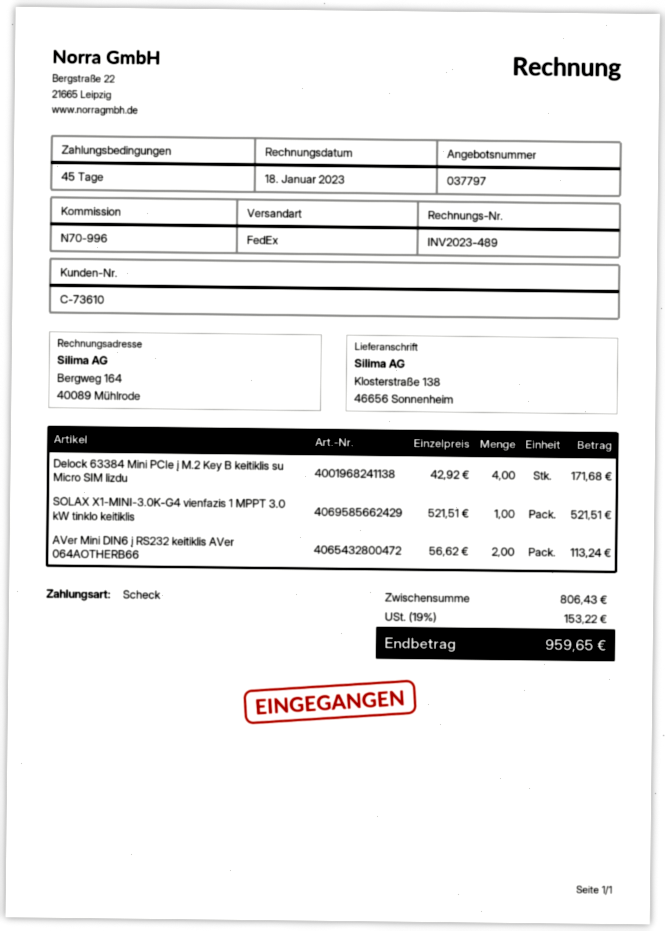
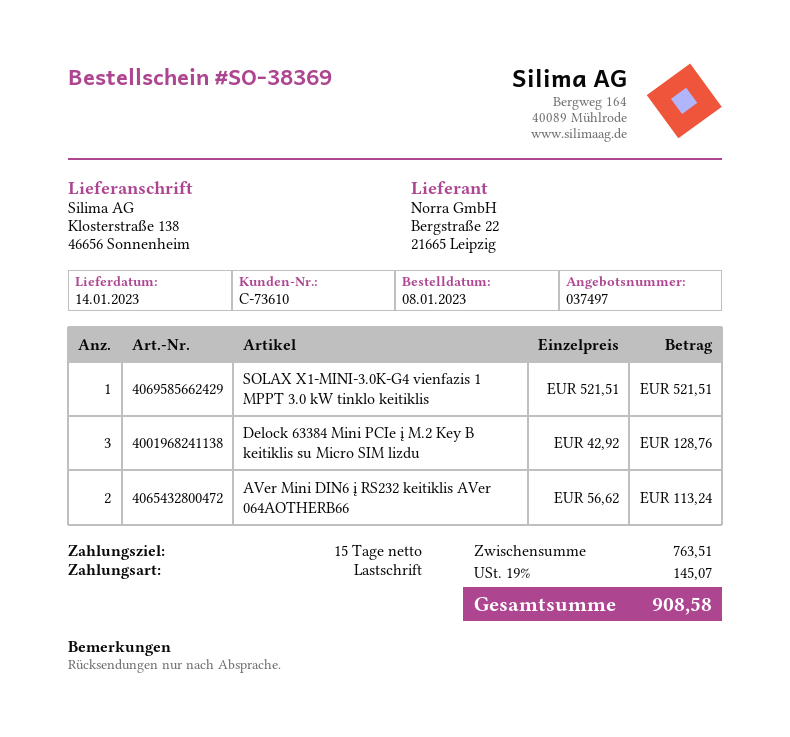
quote number: 037797 -> 037497
payment terms: 45 days -> 15 days
payment method: cheque -> direct debit
Delock 63384 Mini PCIe į M.2 Key B keitiklis su Micro SIM lizdu: 4 x 42.92 = 171.68 -> 3 x 42.92 = 128.76
subtotal: 806.43 -> 763.51
tax: 19% = 153.22 -> 19% = 145.07
total: 959.65 -> 908.58

